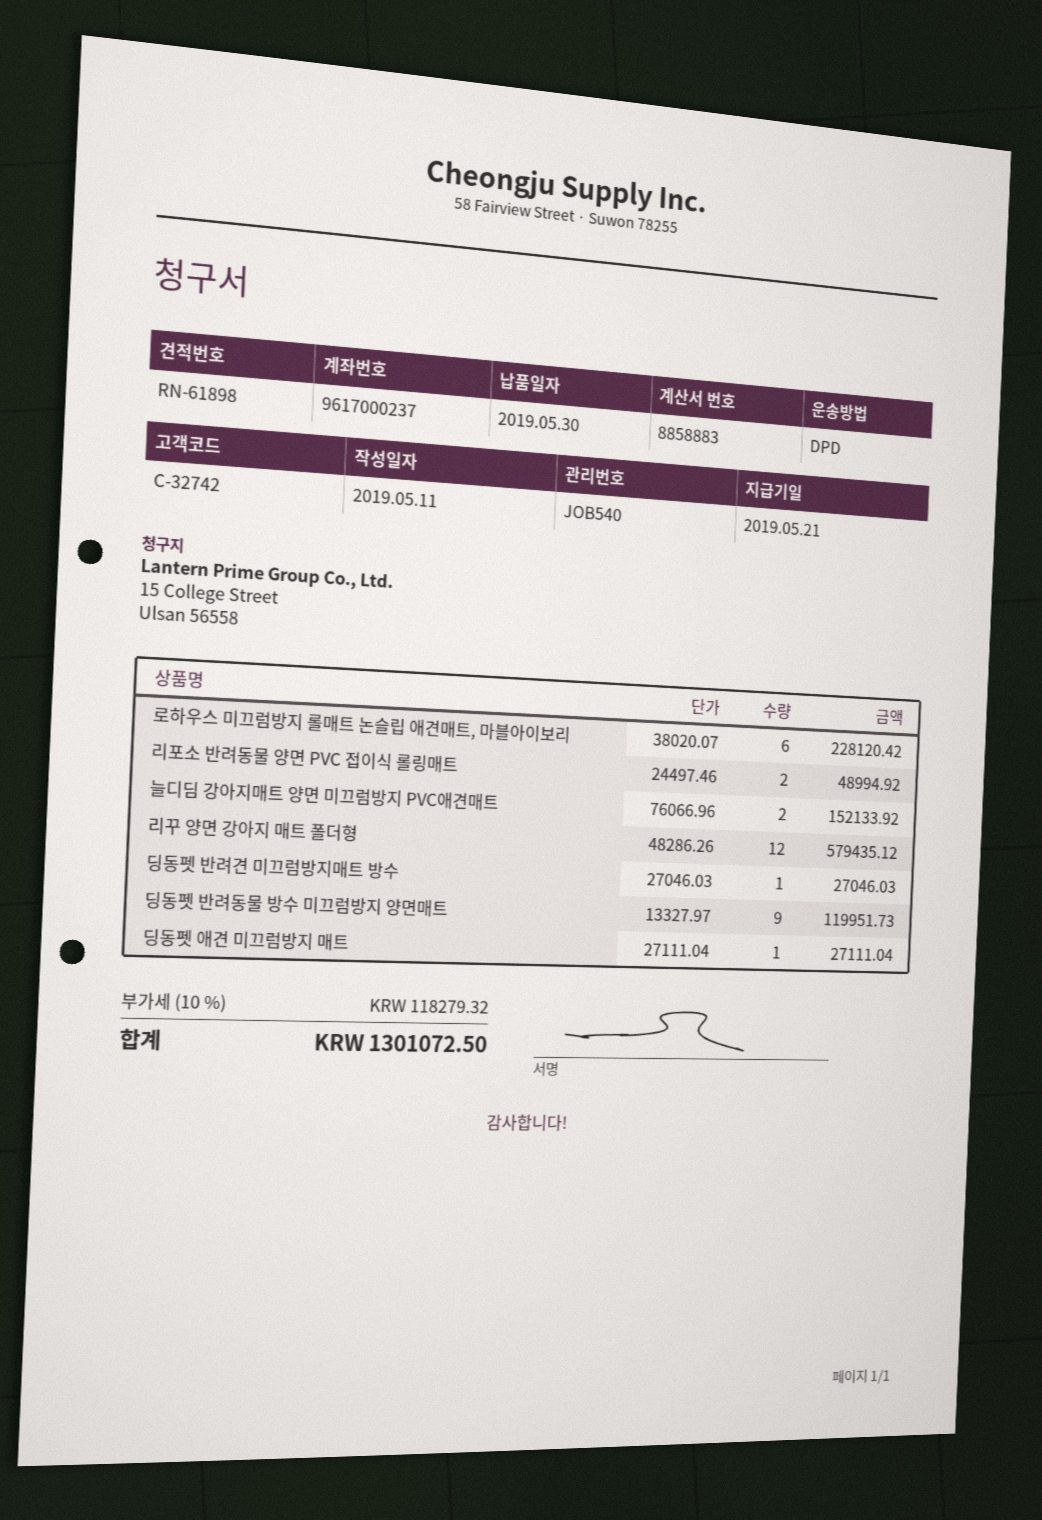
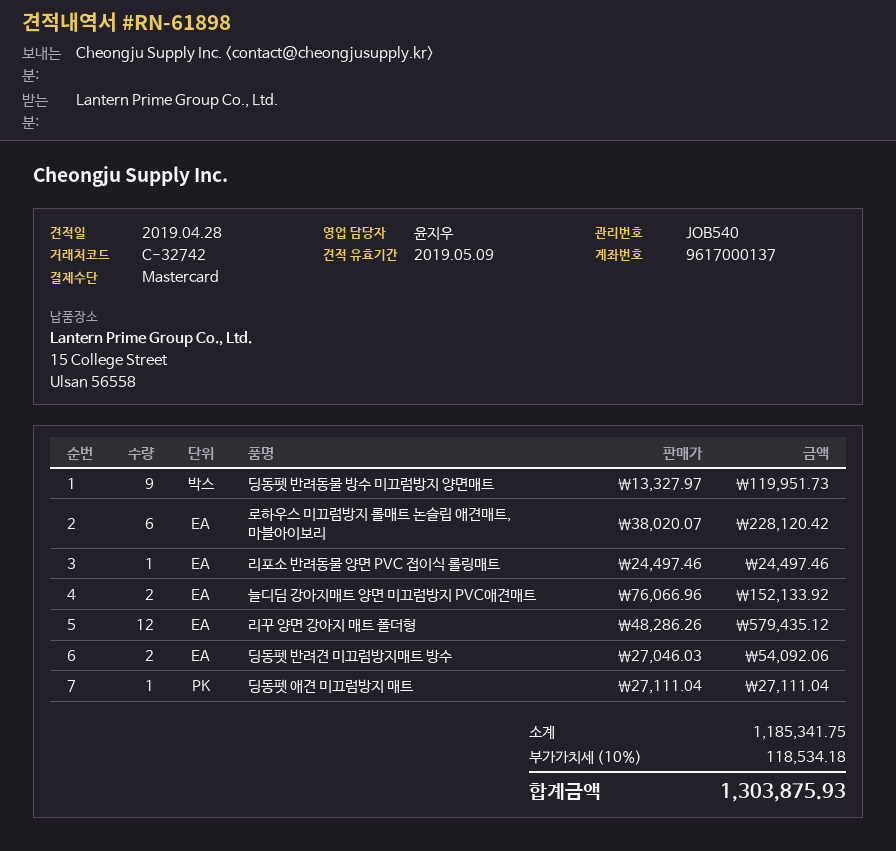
bank account: 9617000237 -> 9617000137
리포소 반려동물 양면 PVC 접이식 롤링매트: 2 x 24497.46 = 48994.92 -> 1 x 24497.46 = 24497.46
딩동펫 반려견 미끄럼방지매트 방수: 1 x 27046.03 = 27046.03 -> 2 x 27046.03 = 54092.06
tax: 10% = 118279.32 -> 10% = 118534.18
total: 1301072.50 -> 1303875.93

